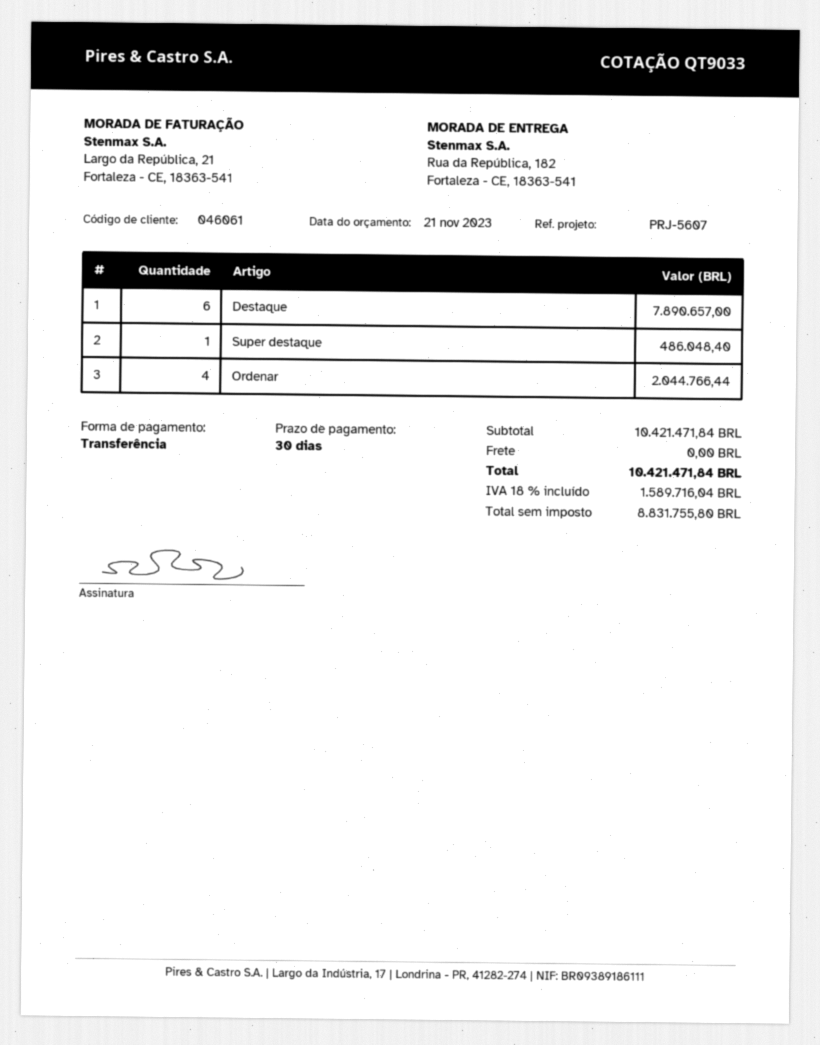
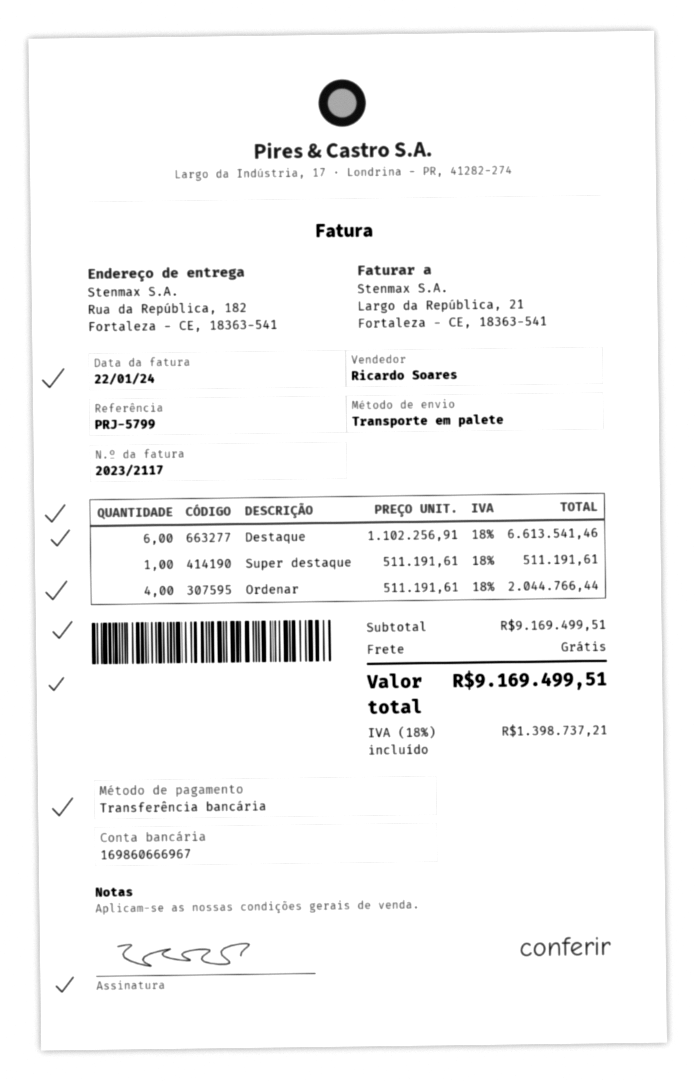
reference: PRJ-5607 -> PRJ-5799
Destaque: 6 for 7890657.00 -> 6 for 6613541.46
Super destaque: 1 for 486048.40 -> 1 for 511191.61
subtotal: 10421471.84 -> 9169499.51
tax: 18% = 1589716.04 -> 18% = 1398737.21
total: 10421471.84 -> 9169499.51

